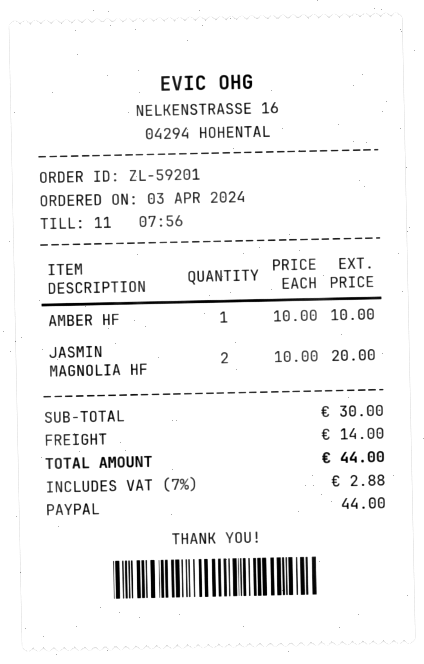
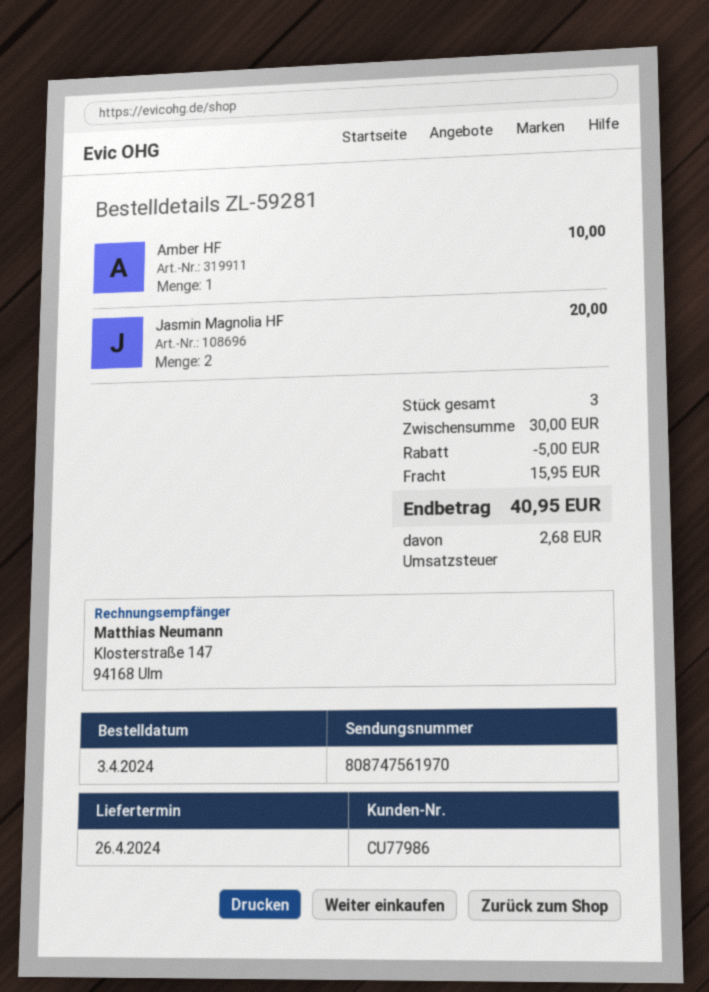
order number: ZL-59201 -> ZL-59281
discount: none -> 5.00
shipping: 14.00 -> 15.95
tax: 2.88 -> 2.68
total: 44.00 -> 40.95

